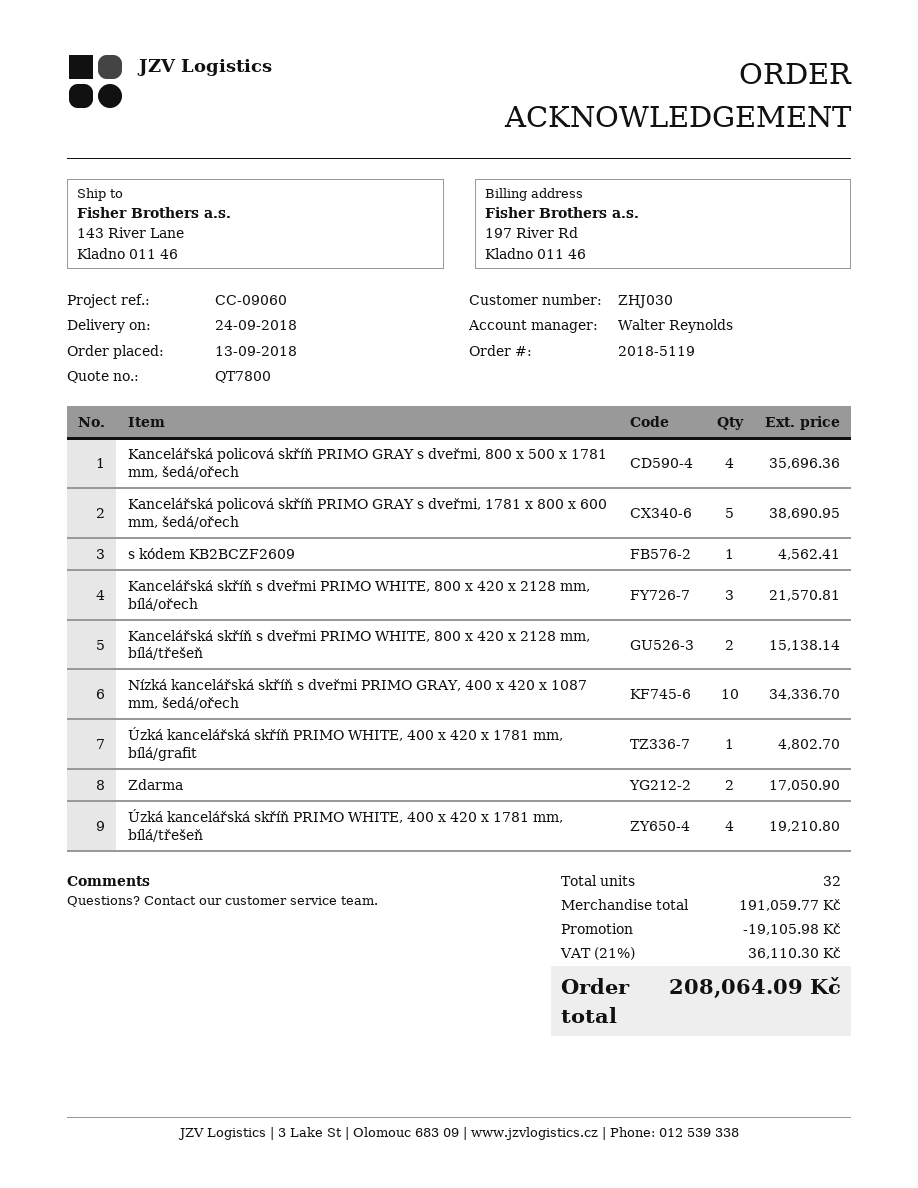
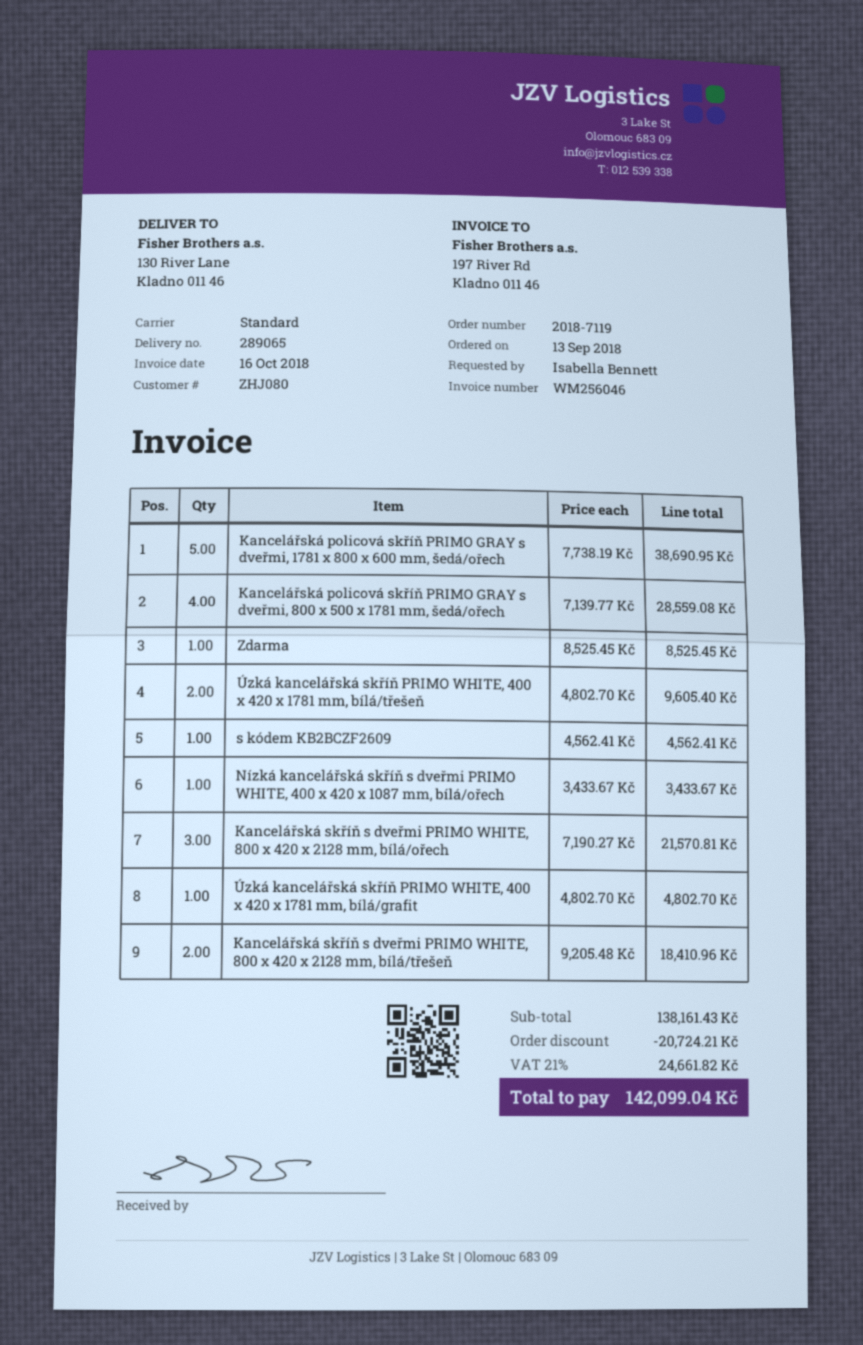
order number: 2018-5119 -> 2018-7119
customer number: ZHJ030 -> ZHJ080
ship to: 143 River Lane, Kladno 011 46 -> 130 River Lane, Kladno 011 46
Kancelářská policová skříň PRIMO GRAY s dveřmi, 800 x 500 x 1781 mm, šedá/ořech: 4 for 35696.36 -> 4 for 28559.08
Kancelářská skříň s dveřmi PRIMO WHITE, 800 x 420 x 2128 mm, bílá/třešeň: 2 for 15138.14 -> 2 for 18410.96
Nízká kancelářská skříň s dveřmi PRIMO GRAY, 400 x 420 x 1087 mm, šedá/ořech: 10 for 34336.70 -> none
Zdarma: 2 for 17050.90 -> 1 for 8525.45
Úzká kancelářská skříň PRIMO WHITE, 400 x 420 x 1781 mm, bílá/třešeň: 4 for 19210.80 -> 2 for 9605.40
Nízká kancelářská skříň s dveřmi PRIMO WHITE, 400 x 420 x 1087 mm, bílá/ořech: none -> 1 for 3433.67
subtotal: 191059.77 -> 138161.43
discount: 19105.98 -> 20724.21
tax: 21% = 36110.30 -> 21% = 24661.82
total: 208064.09 -> 142099.04

